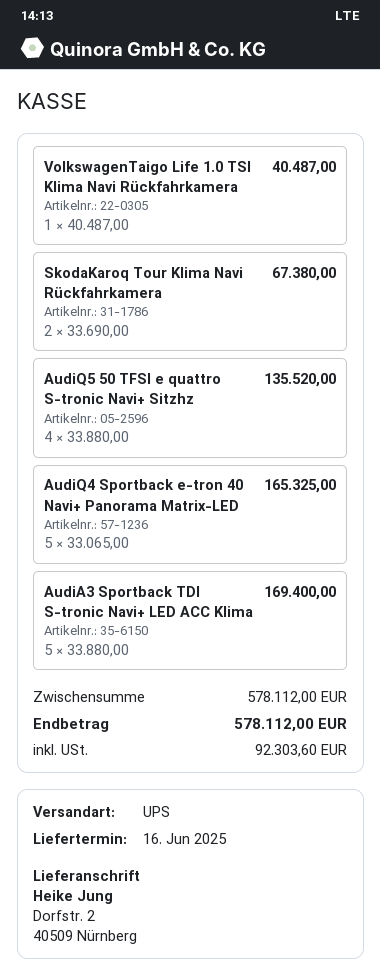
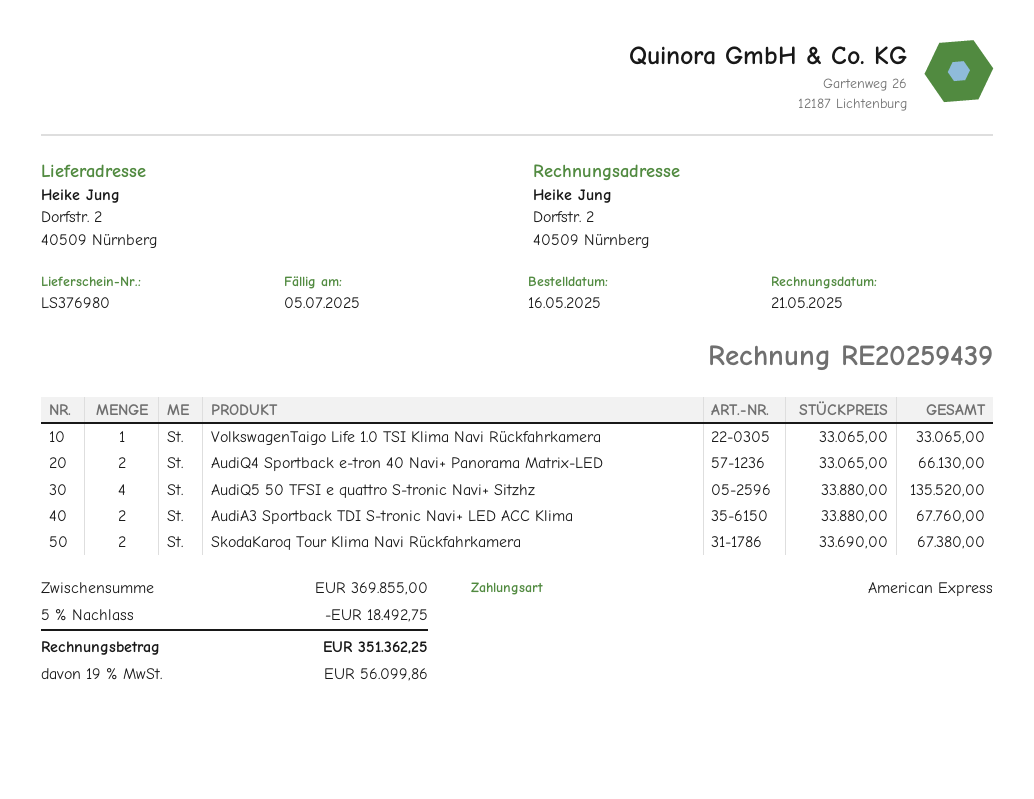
VolkswagenTaigo Life 1.0 TSI Klima Navi Rückfahrkamera: 1 x 40487.00 = 40487.00 -> 1 x 33065.00 = 33065.00
AudiQ4 Sportback e-tron 40 Navi+ Panorama Matrix-LED: 5 x 33065.00 = 165325.00 -> 2 x 33065.00 = 66130.00
AudiA3 Sportback TDI S-tronic Navi+ LED ACC Klima: 5 x 33880.00 = 169400.00 -> 2 x 33880.00 = 67760.00
subtotal: 578112.00 -> 369855.00
discount: none -> 5% = 18492.75
tax: 92303.60 -> 56099.86
total: 578112.00 -> 351362.25

